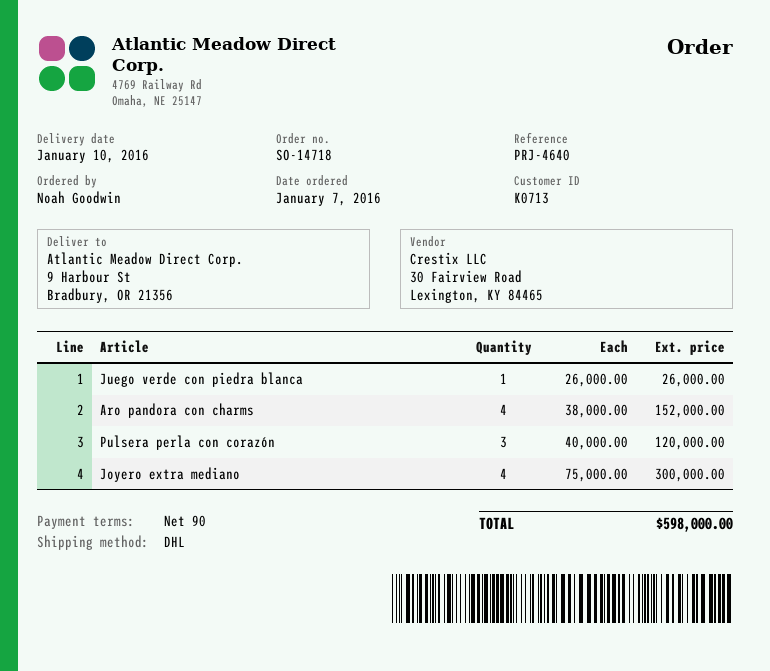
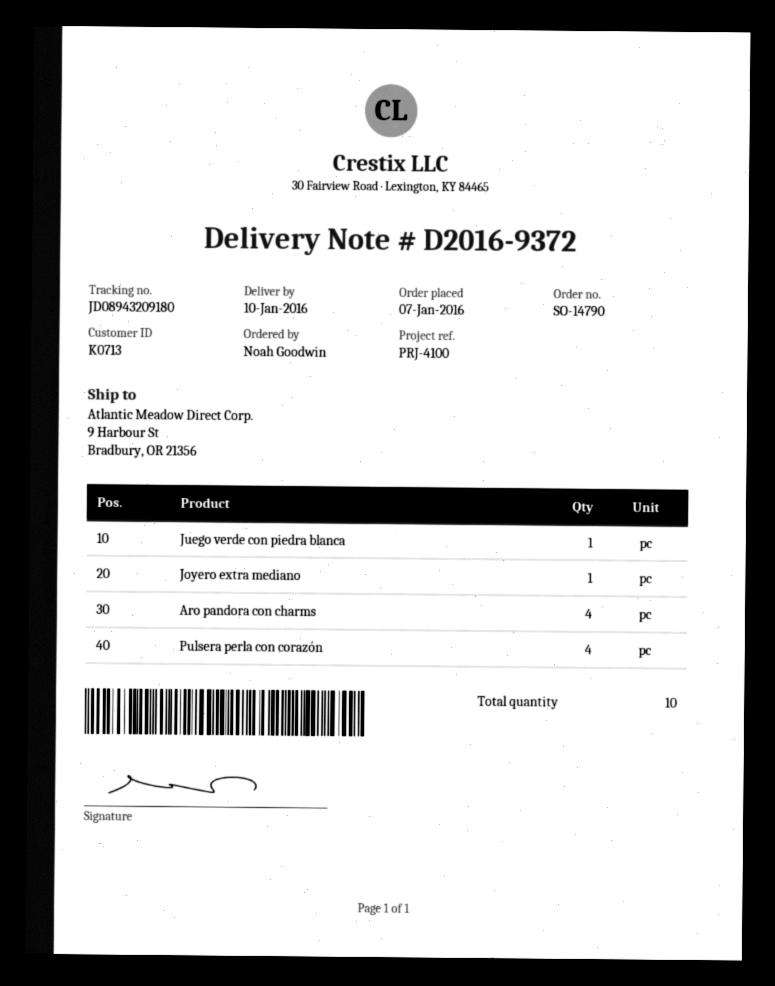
order number: SO-14718 -> SO-14790
reference: PRJ-4640 -> PRJ-4100
Pulsera perla con corazón: 3 -> 4
Joyero extra mediano: 4 -> 1

